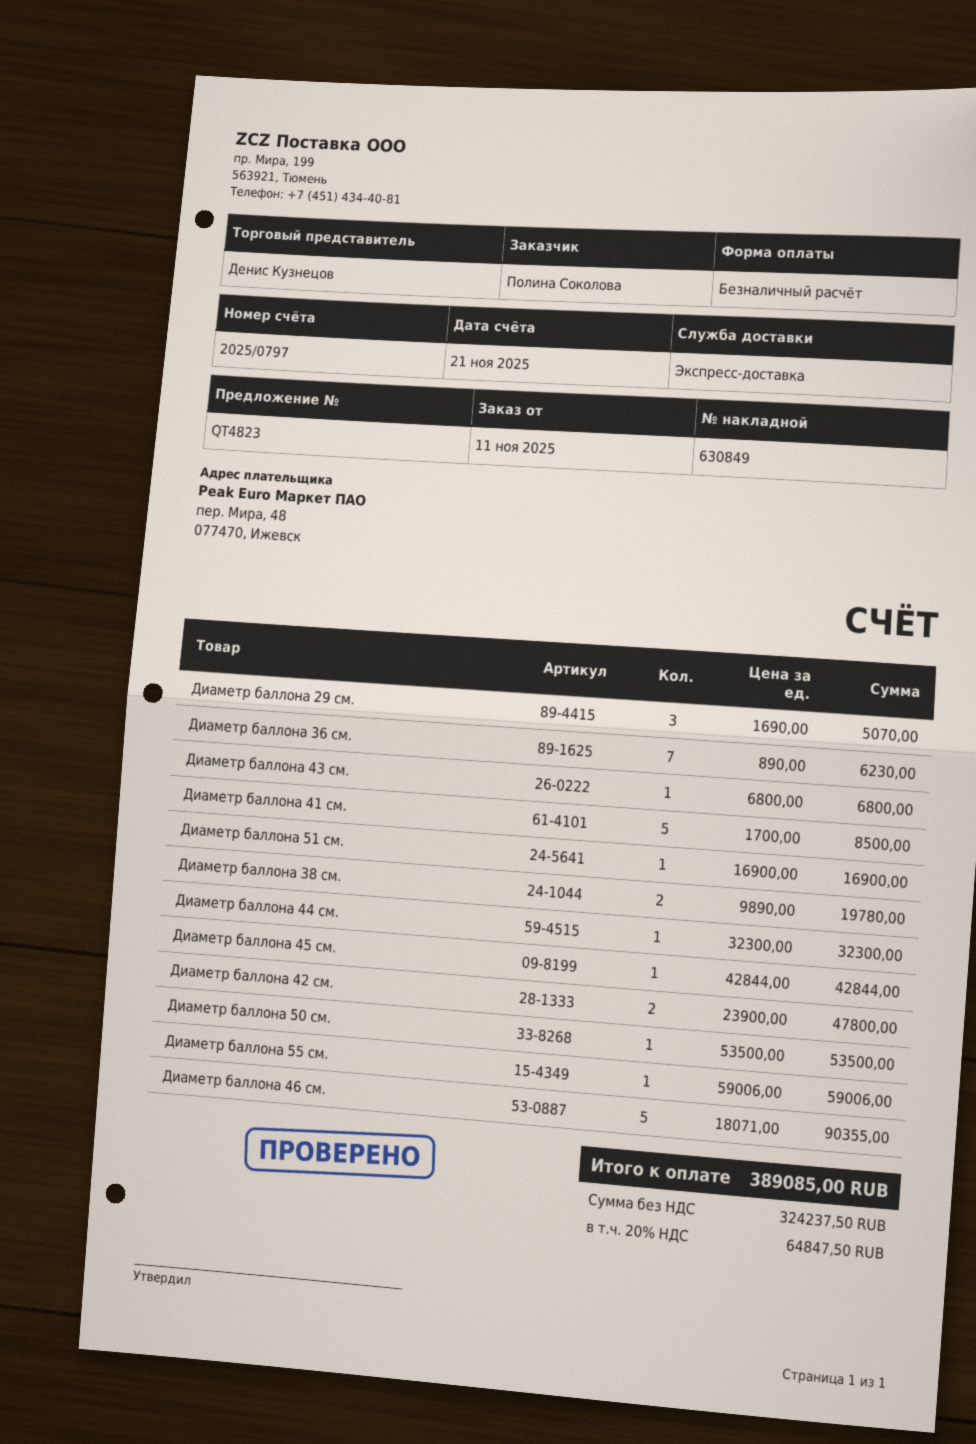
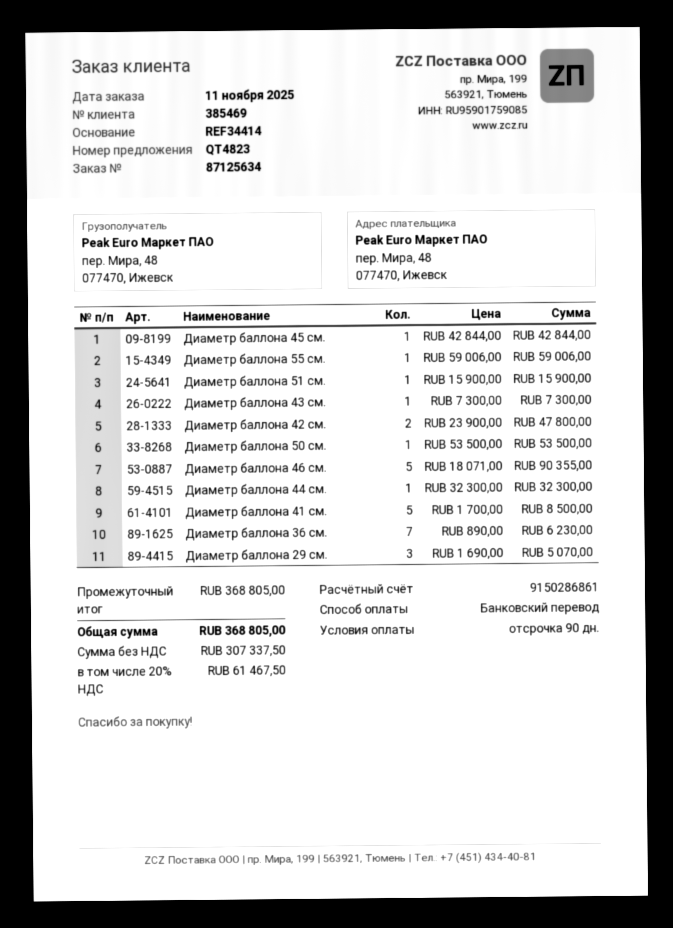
Диаметр баллона 43 см.: 1 x 6800.00 = 6800.00 -> 1 x 7300.00 = 7300.00
Диаметр баллона 51 см.: 1 x 16900.00 = 16900.00 -> 1 x 15900.00 = 15900.00
Диаметр баллона 38 см.: 2 x 9890.00 = 19780.00 -> none
net: 324237.50 -> 307337.50
tax: 20% = 64847.50 -> 20% = 61467.50
total: 389085.00 -> 368805.00

